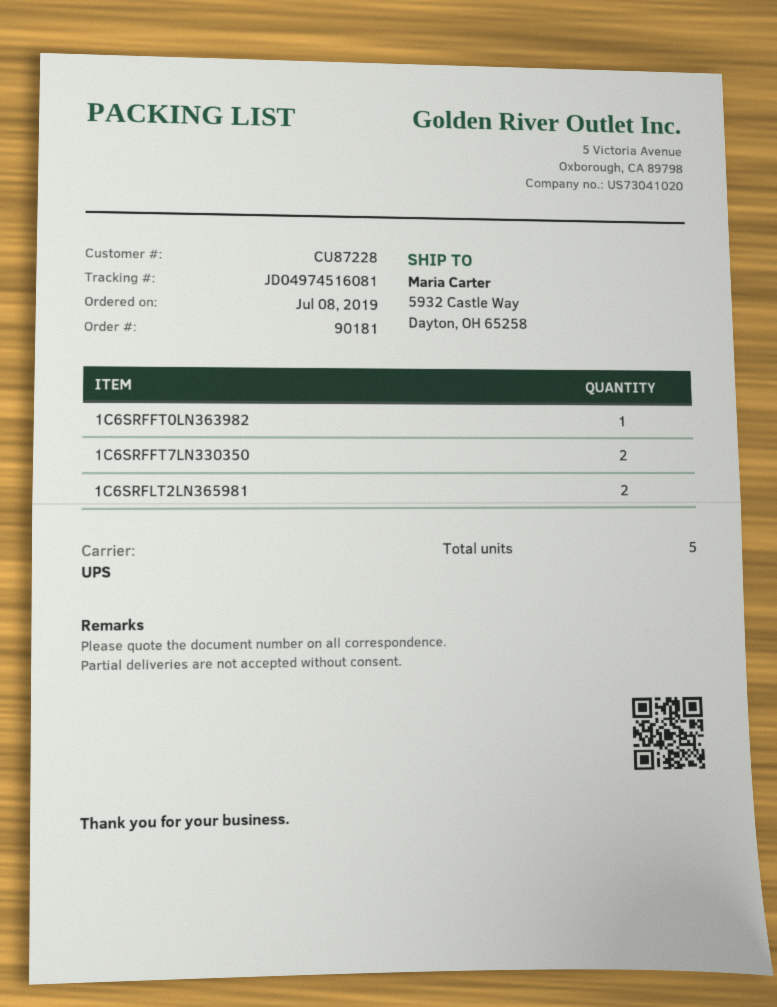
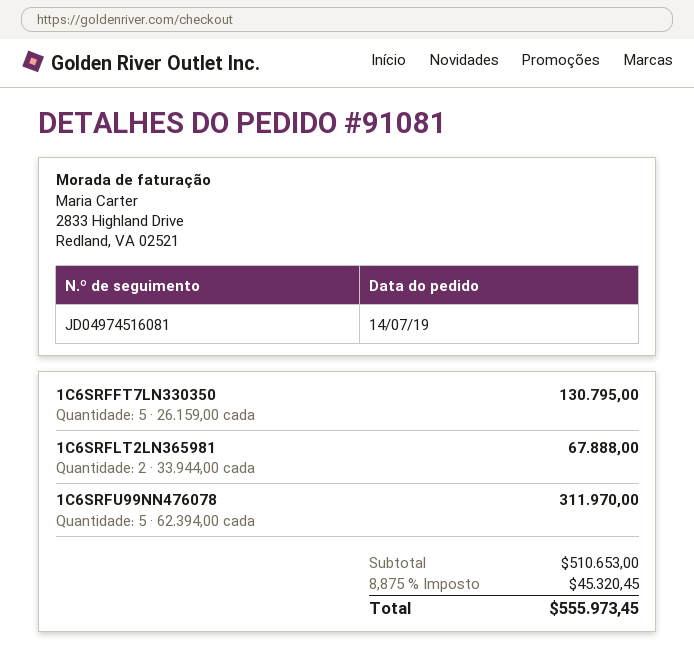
order number: 90181 -> 91081
order date: 2019-07-08 -> 2019-07-14
1C6SRFFT0LN363982: 1 -> none
1C6SRFFT7LN330350: 2 -> 5
1C6SRFU99NN476078: none -> 5

